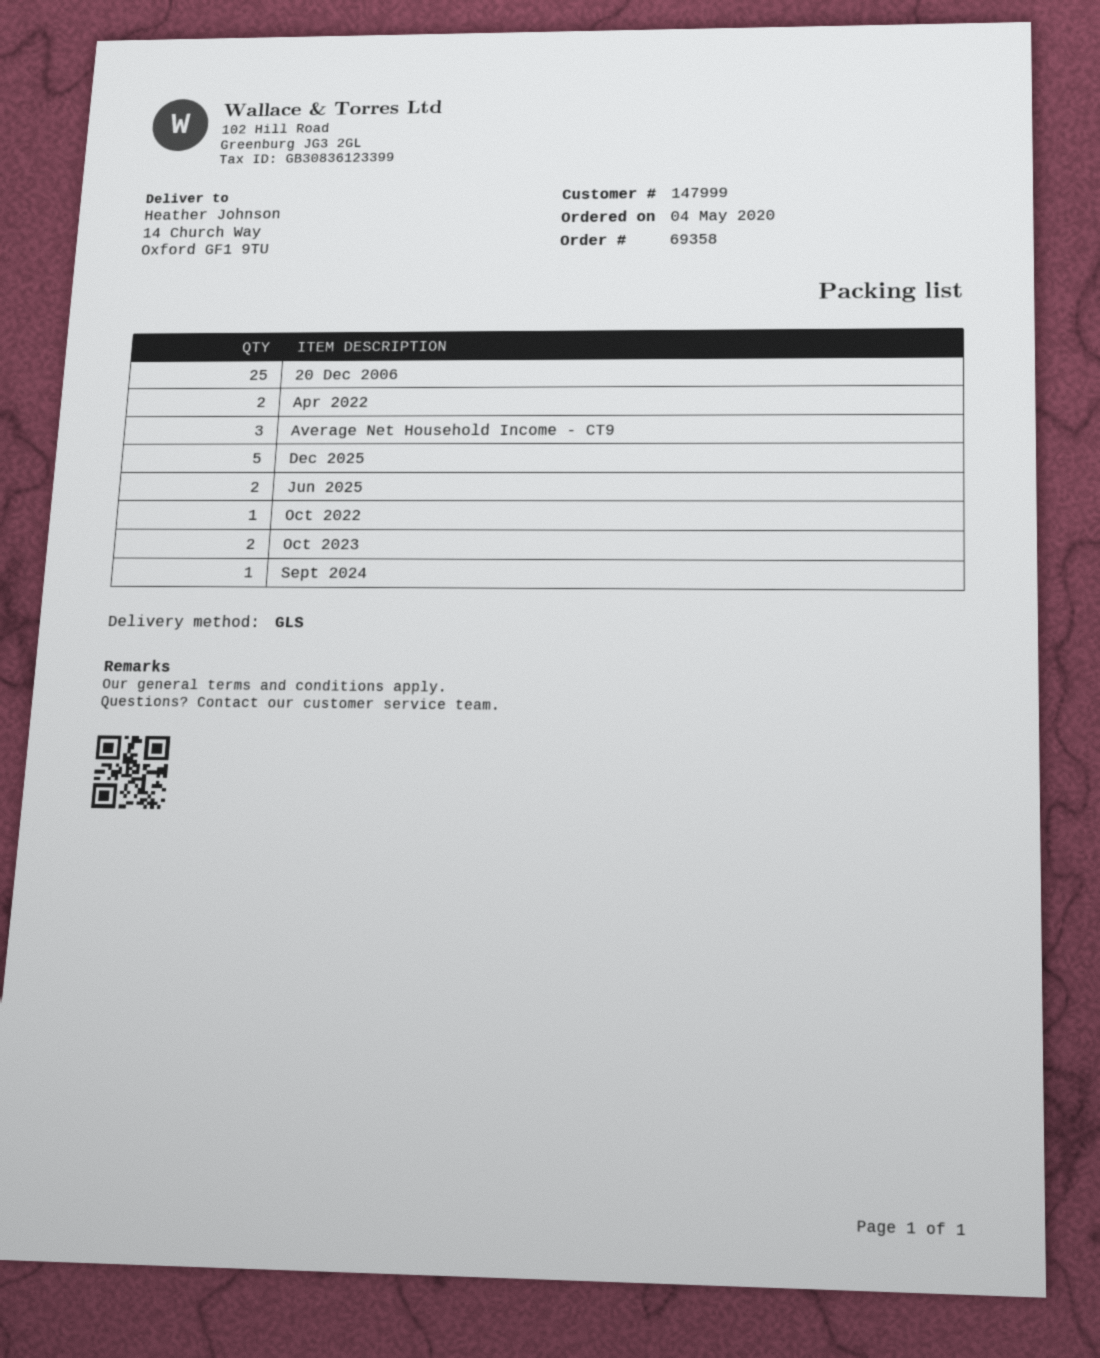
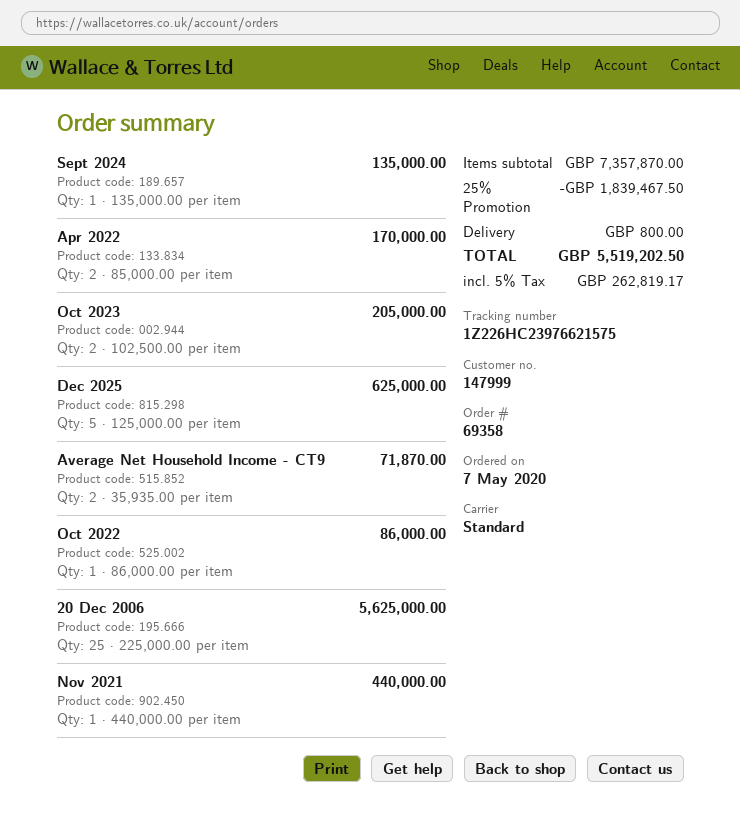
order date: 2020-05-04 -> 2020-05-07
shipping method: GLS -> standard
Average Net Household Income - CT9: 3 -> 2
Jun 2025: 2 -> none
Nov 2021: none -> 1

